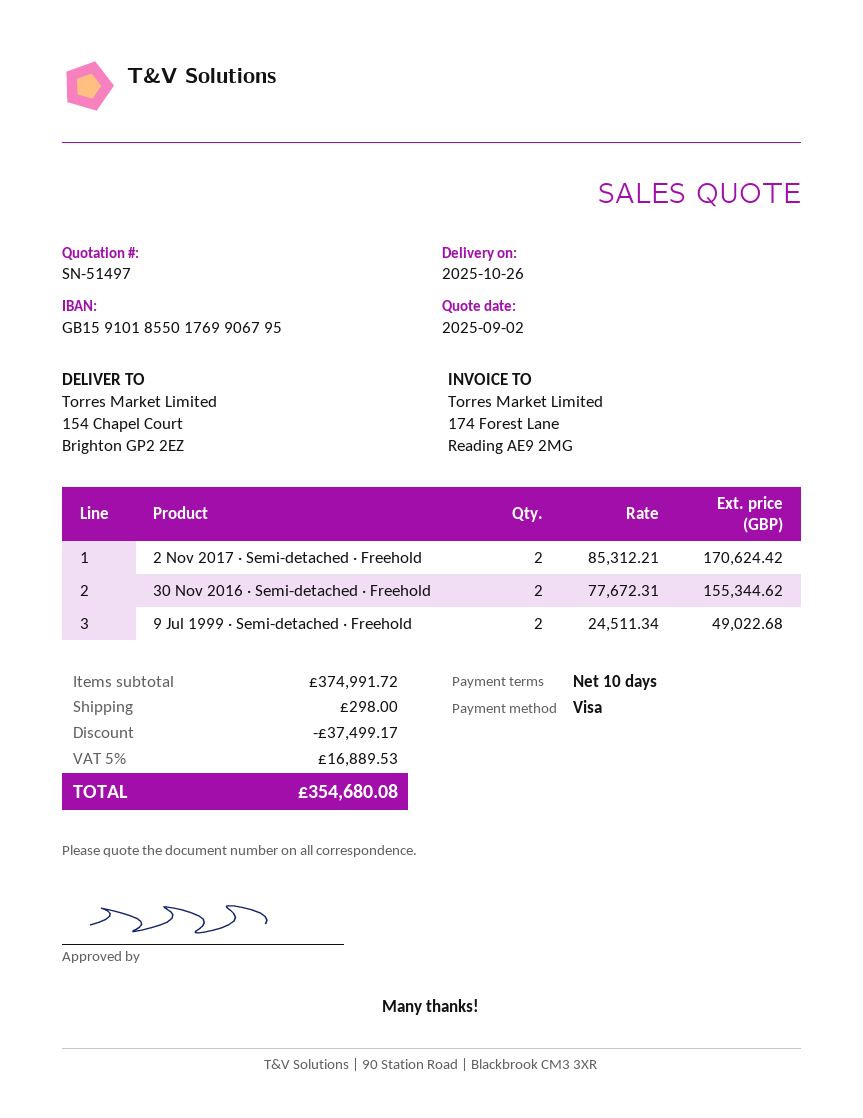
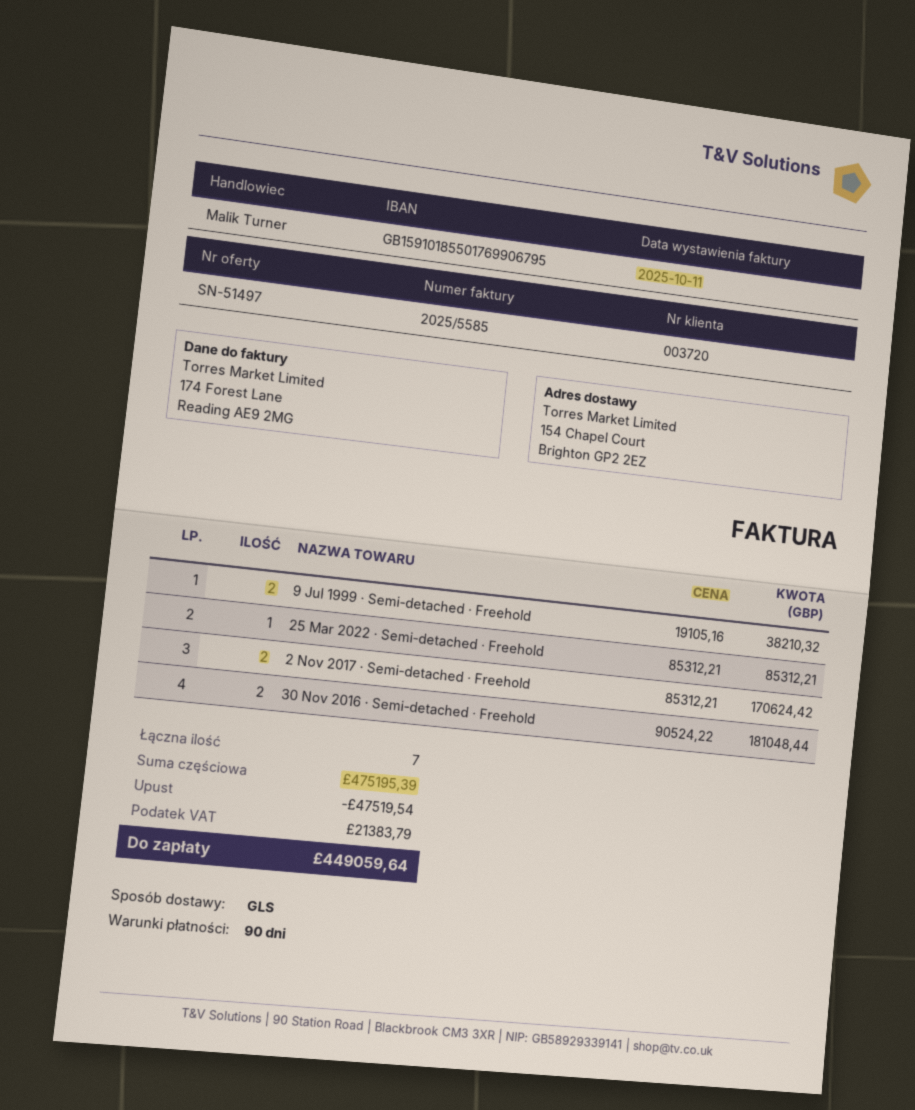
payment terms: 10 days -> 90 days
30 Nov 2016 · Semi-detached · Freehold: 2 x 77672.31 = 155344.62 -> 2 x 90524.22 = 181048.44
9 Jul 1999 · Semi-detached · Freehold: 2 x 24511.34 = 49022.68 -> 2 x 19105.16 = 38210.32
25 Mar 2022 · Semi-detached · Freehold: none -> 1 x 85312.21 = 85312.21
subtotal: 374991.72 -> 475195.39
discount: 37499.17 -> 47519.54
shipping: 298.00 -> none
tax: 16889.53 -> 21383.79
total: 354680.08 -> 449059.64

